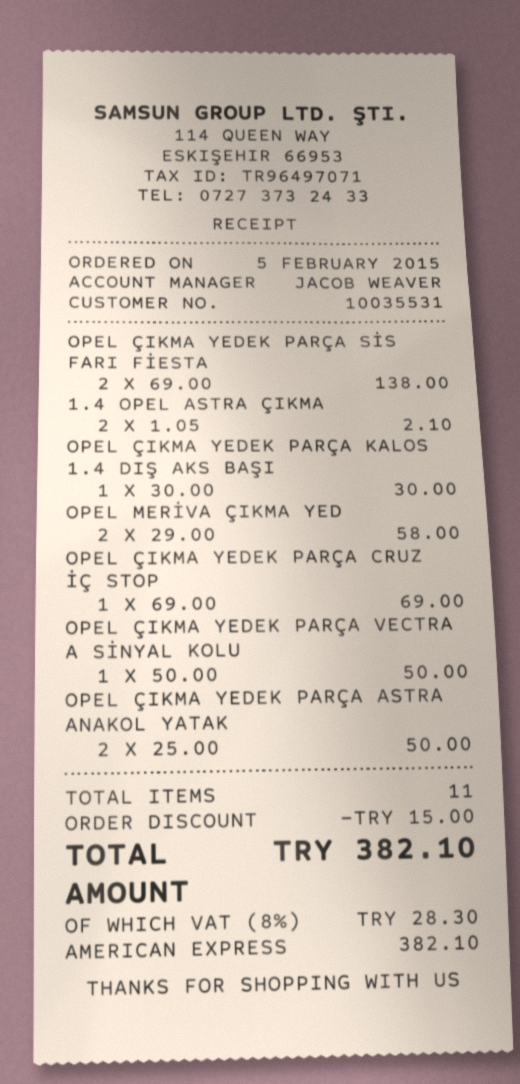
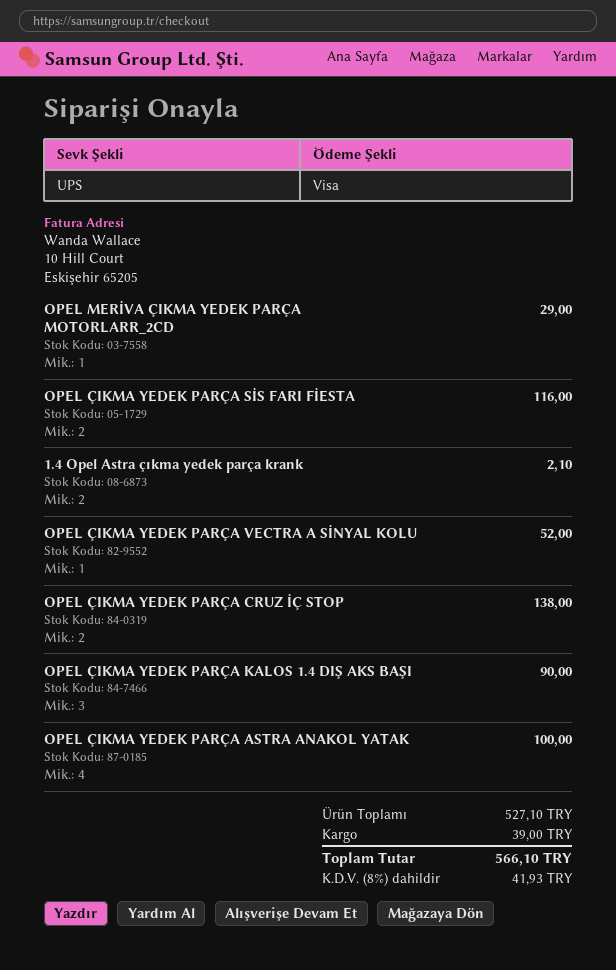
payment method: American Express -> Visa
OPEL ÇIKMA YEDEK PARÇA SİS FARI FİESTA: 2 for 138.00 -> 2 for 116.00
OPEL ÇIKMA YEDEK PARÇA KALOS 1.4 DIŞ AKS BAŞI: 1 for 30.00 -> 3 for 90.00
OPEL MERİVA ÇIKMA YED: 2 for 58.00 -> 1 for 29.00
OPEL ÇIKMA YEDEK PARÇA CRUZ İÇ STOP: 1 for 69.00 -> 2 for 138.00
OPEL ÇIKMA YEDEK PARÇA VECTRA A SİNYAL KOLU: 1 for 50.00 -> 1 for 52.00
OPEL ÇIKMA YEDEK PARÇA ASTRA ANAKOL YATAK: 2 for 50.00 -> 4 for 100.00
discount: 15.00 -> none
shipping: none -> 39.00
tax: 8% = 28.30 -> 8% = 41.93
total: 382.10 -> 566.10

